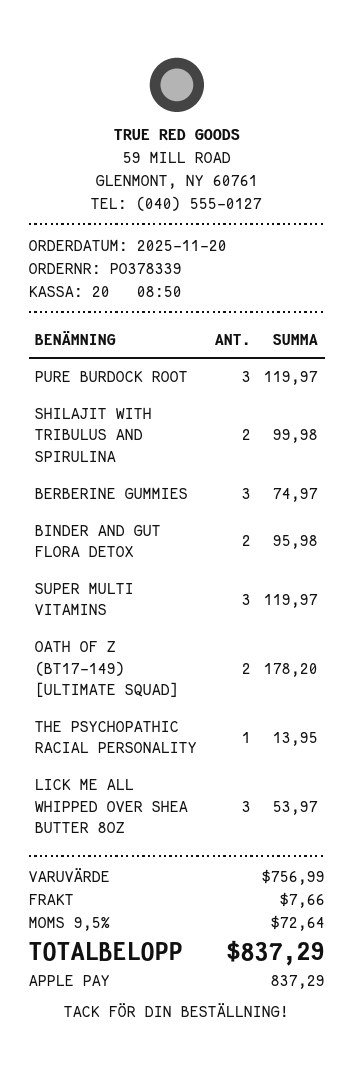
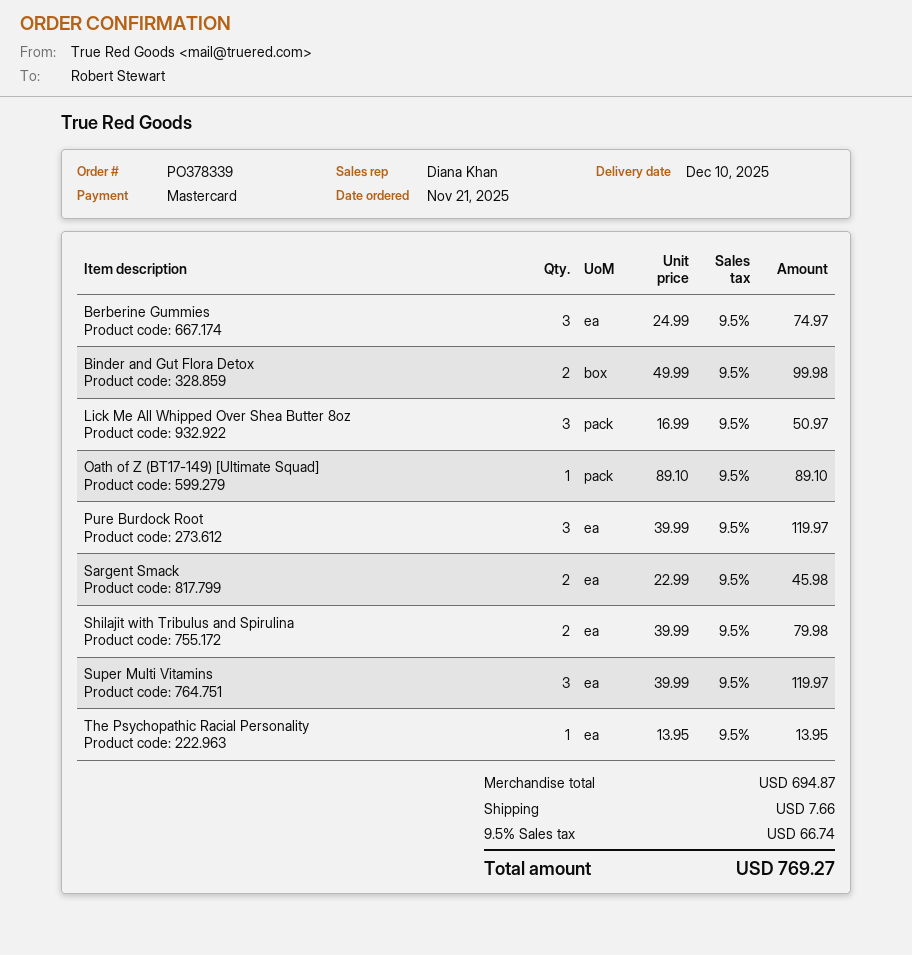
order date: 2025-11-20 -> 2025-11-21
payment method: Apple Pay -> Mastercard
SHILAJIT WITH TRIBULUS AND SPIRULINA: 2 for 99.98 -> 2 for 79.98
BINDER AND GUT FLORA DETOX: 2 for 95.98 -> 2 for 99.98
OATH OF Z (BT17-149) [ULTIMATE SQUAD]: 2 for 178.20 -> 1 for 89.10
LICK ME ALL WHIPPED OVER SHEA BUTTER 8OZ: 3 for 53.97 -> 3 for 50.97
Sargent Smack: none -> 2 for 45.98
subtotal: 756.99 -> 694.87
tax: 9.5% = 72.64 -> 9.5% = 66.74
total: 837.29 -> 769.27

